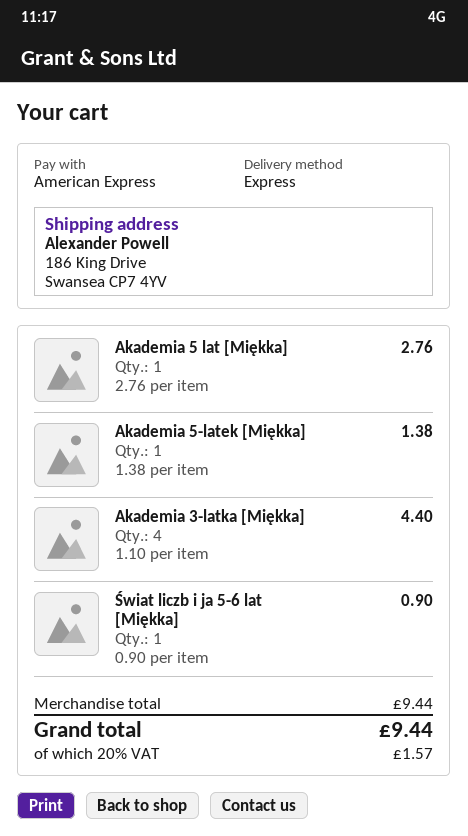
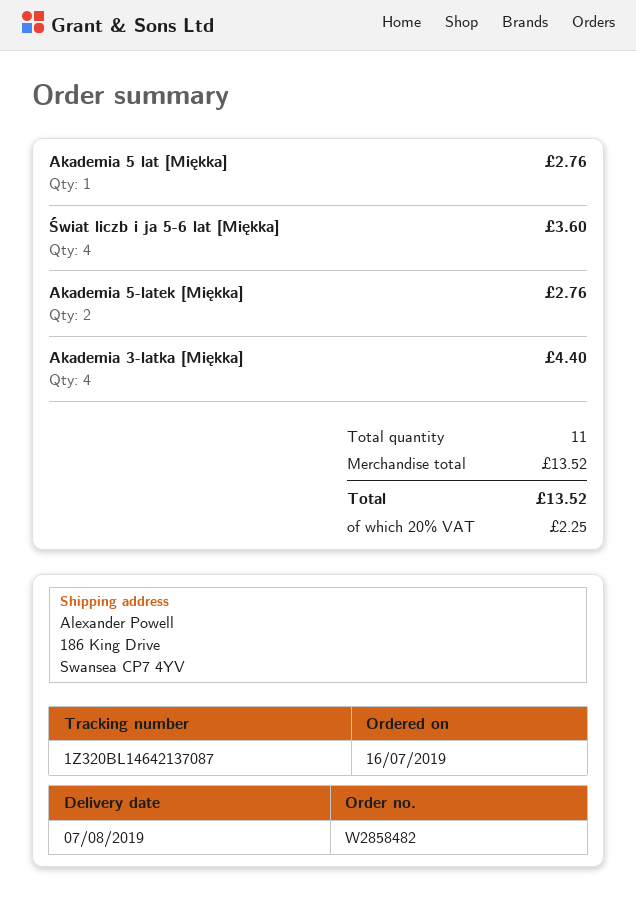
Akademia 5-latek [Miękka]: 1 for 1.38 -> 2 for 2.76
Świat liczb i ja 5-6 lat [Miękka]: 1 for 0.90 -> 4 for 3.60
subtotal: 9.44 -> 13.52
tax: 20% = 1.57 -> 20% = 2.25
total: 9.44 -> 13.52

